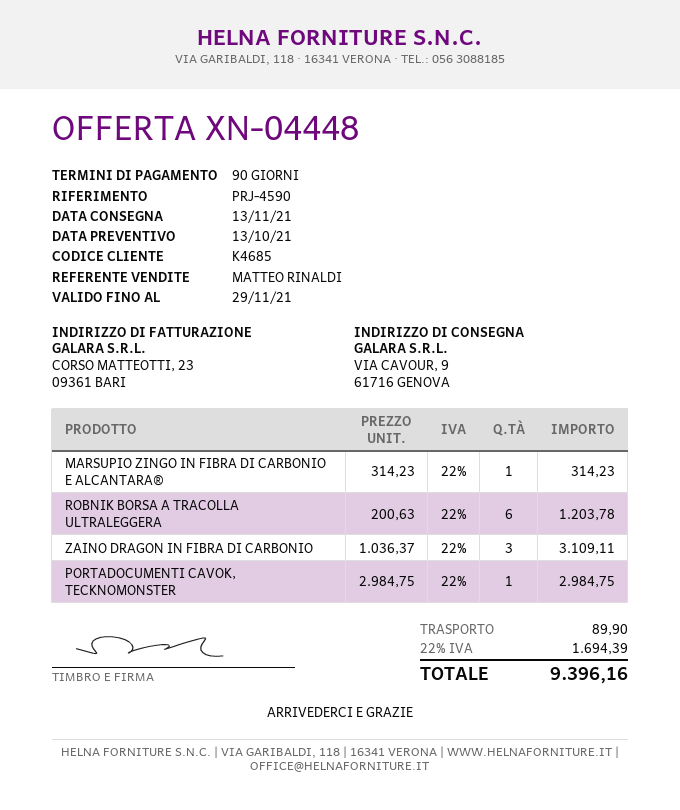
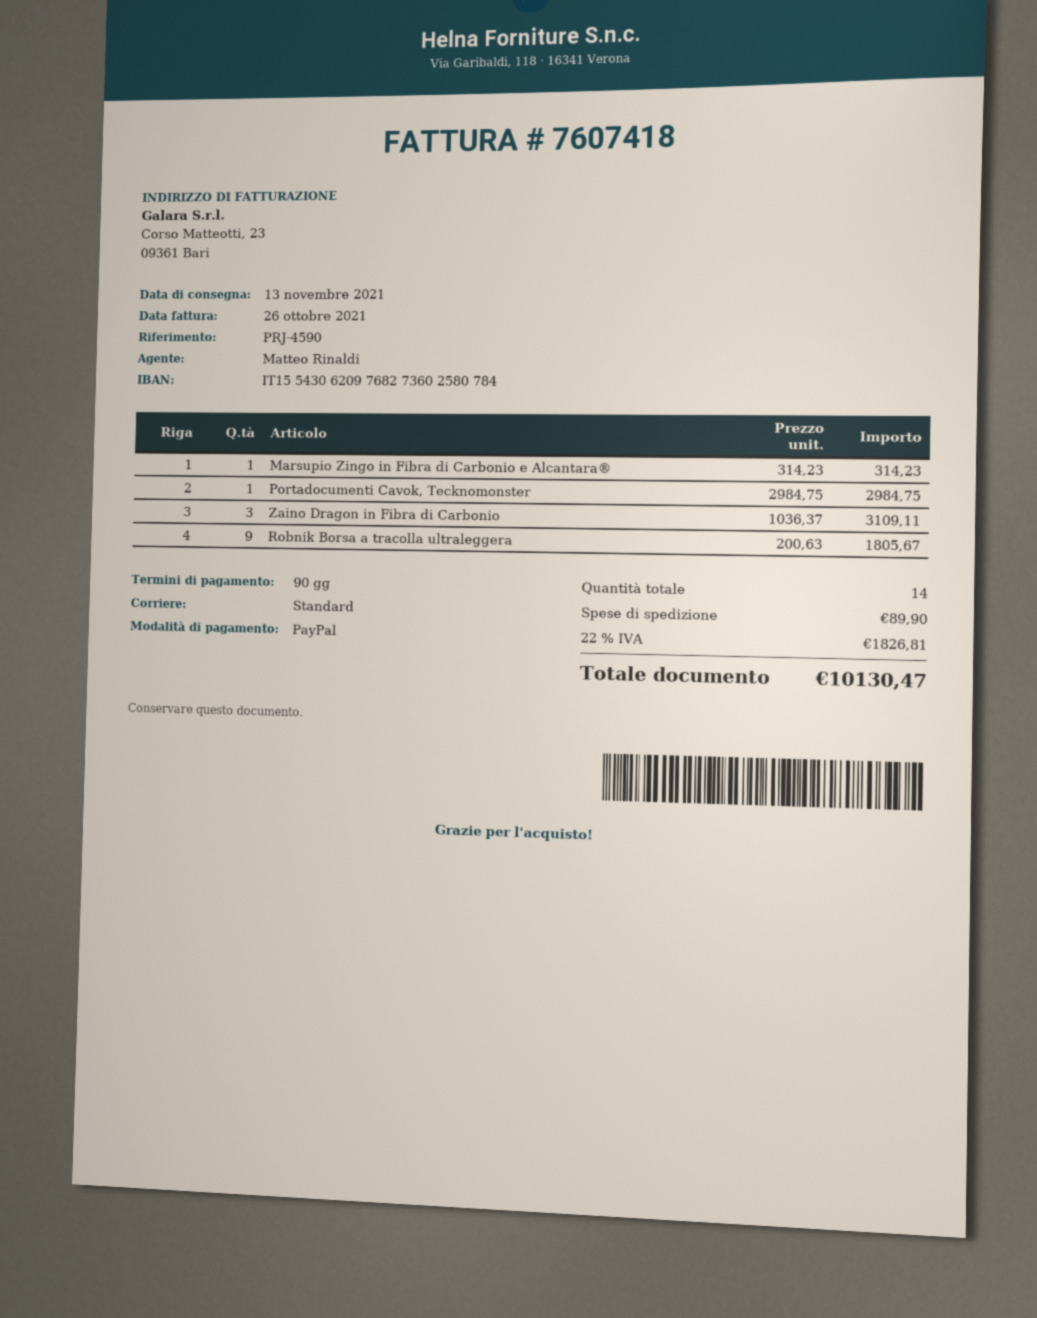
ROBNIK BORSA A TRACOLLA ULTRALEGGERA: 6 x 200.63 = 1203.78 -> 9 x 200.63 = 1805.67
tax: 22% = 1694.39 -> 22% = 1826.81
total: 9396.16 -> 10130.47

